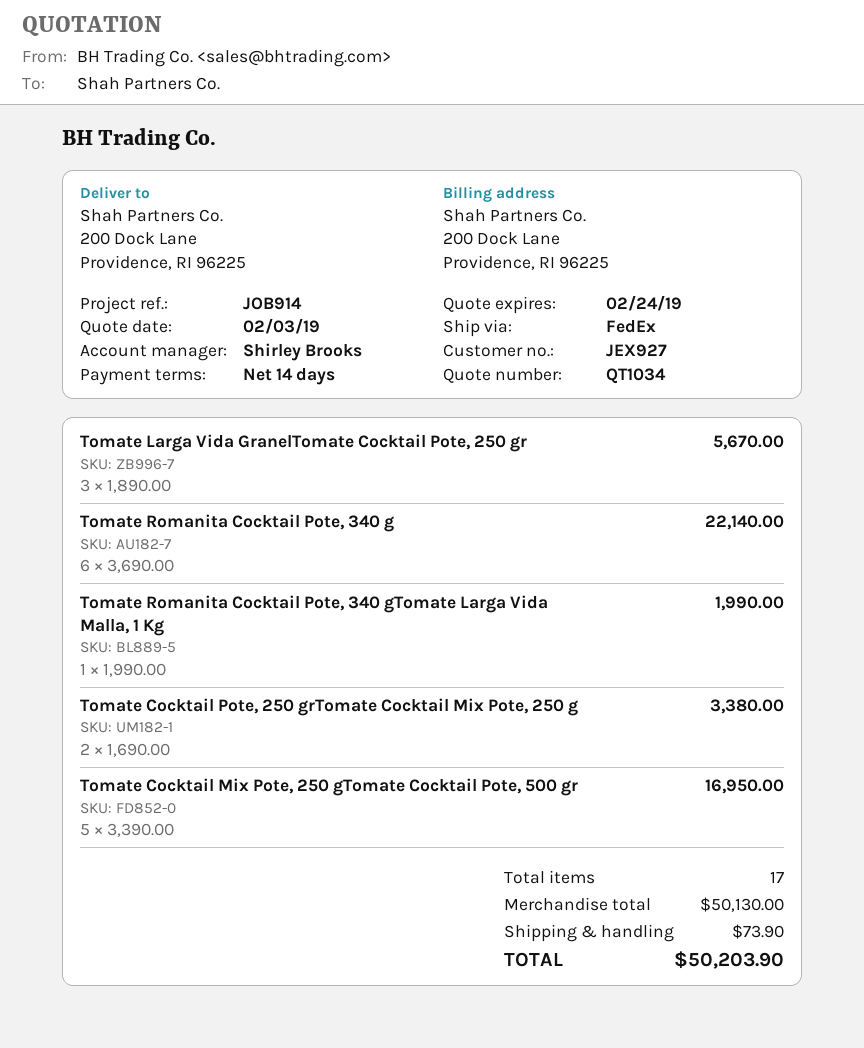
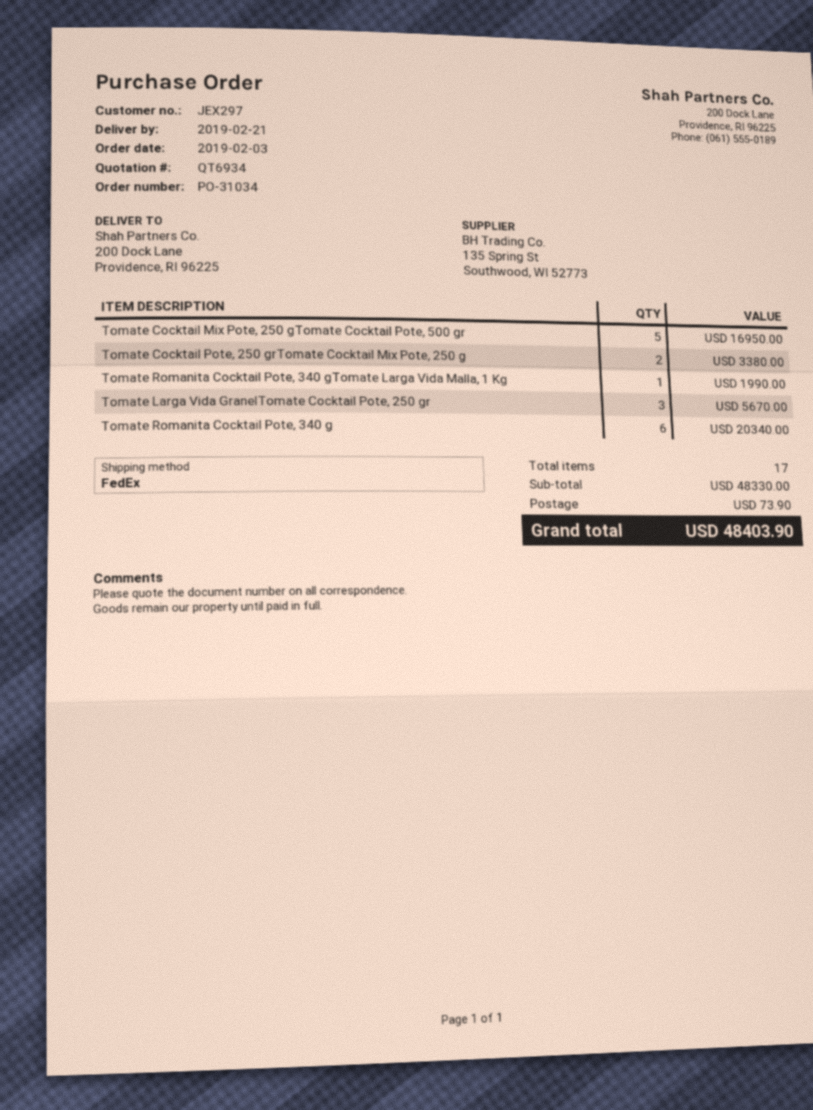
quote number: QT1034 -> QT6934
customer number: JEX927 -> JEX297
Tomate Romanita Cocktail Pote, 340 g: 6 for 22140.00 -> 6 for 20340.00
subtotal: 50130.00 -> 48330.00
total: 50203.90 -> 48403.90

